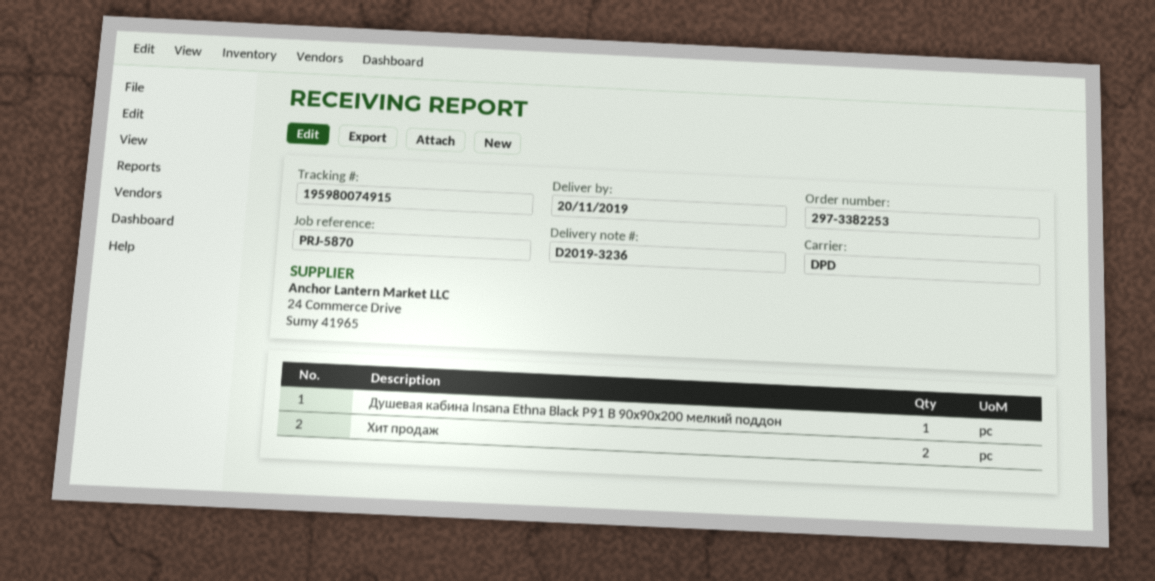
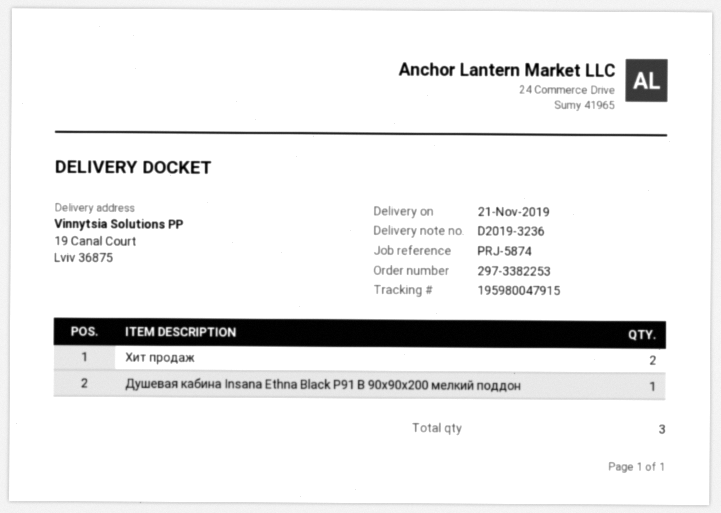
delivery date: 2019-11-20 -> 2019-11-21
reference: PRJ-5870 -> PRJ-5874
tracking number: 195980074915 -> 195980047915

